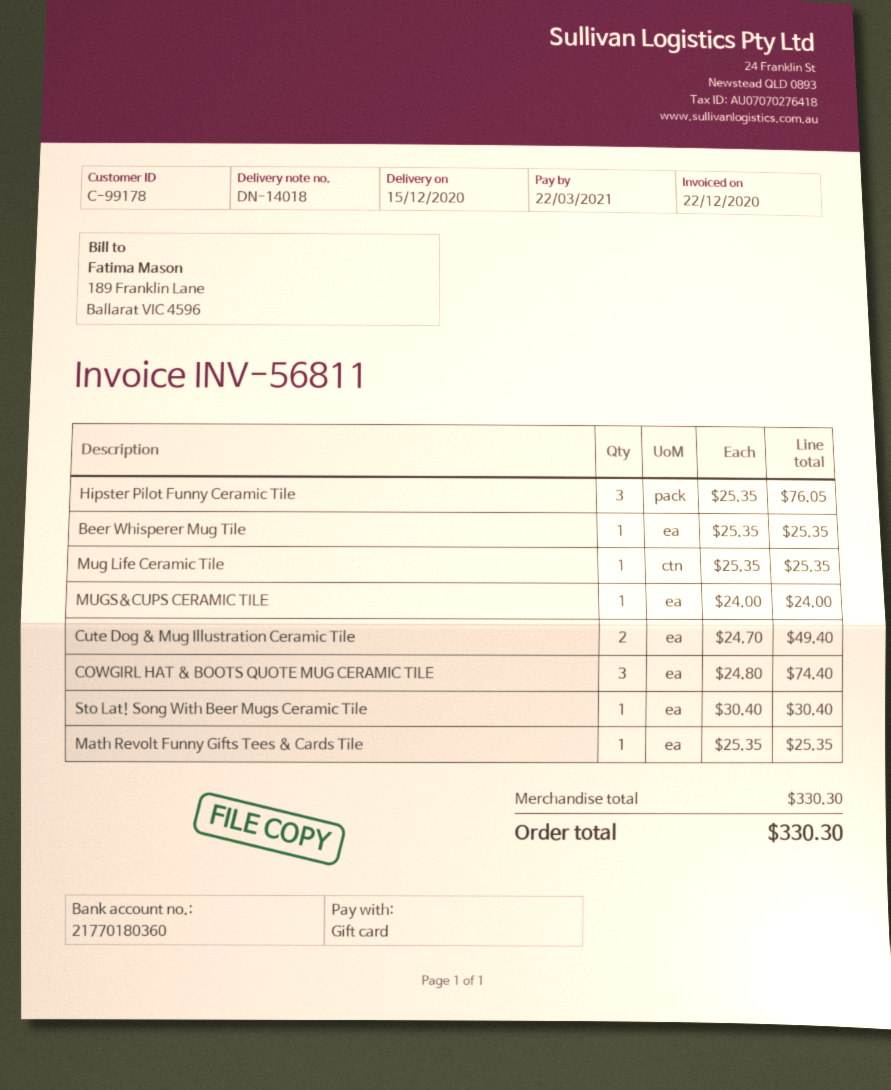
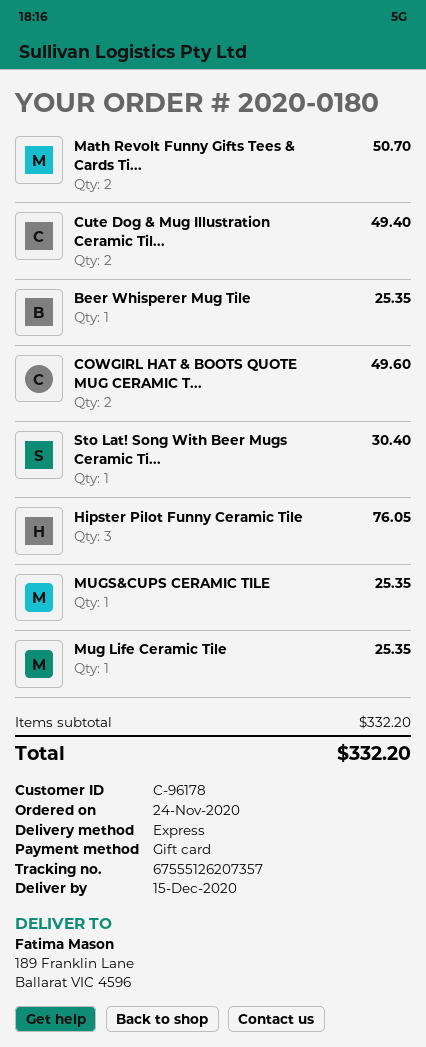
customer number: C-99178 -> C-96178
MUGS&CUPS CERAMIC TILE: 1 for 24.00 -> 1 for 25.35
COWGIRL HAT & BOOTS QUOTE MUG CERAMIC TILE: 3 for 74.40 -> 2 for 49.60
Math Revolt Funny Gifts Tees & Cards Tile: 1 for 25.35 -> 2 for 50.70
subtotal: 330.30 -> 332.20
total: 330.30 -> 332.20

